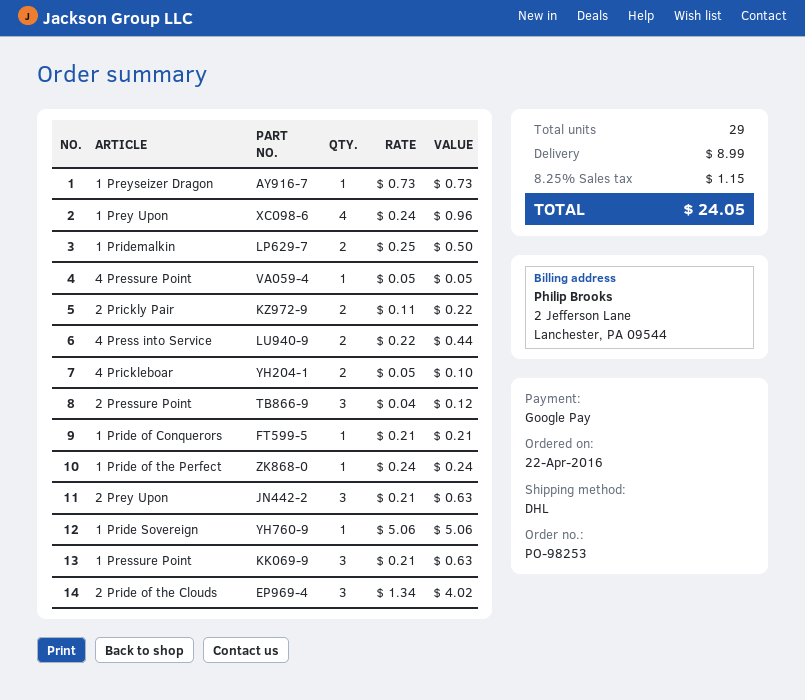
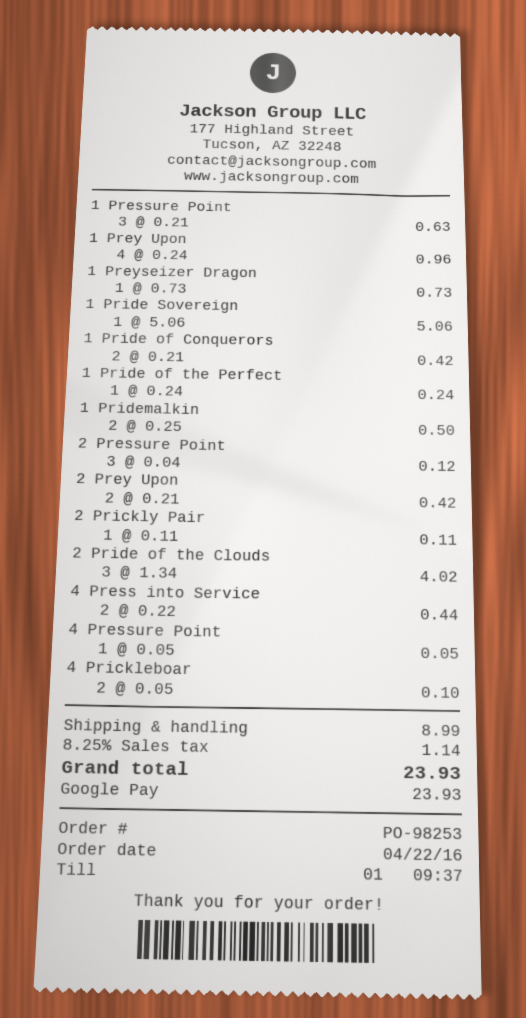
2 Prickly Pair: 2 x 0.11 = 0.22 -> 1 x 0.11 = 0.11
1 Pride of Conquerors: 1 x 0.21 = 0.21 -> 2 x 0.21 = 0.42
2 Prey Upon: 3 x 0.21 = 0.63 -> 2 x 0.21 = 0.42
tax: 8.25% = 1.15 -> 8.25% = 1.14
total: 24.05 -> 23.93

